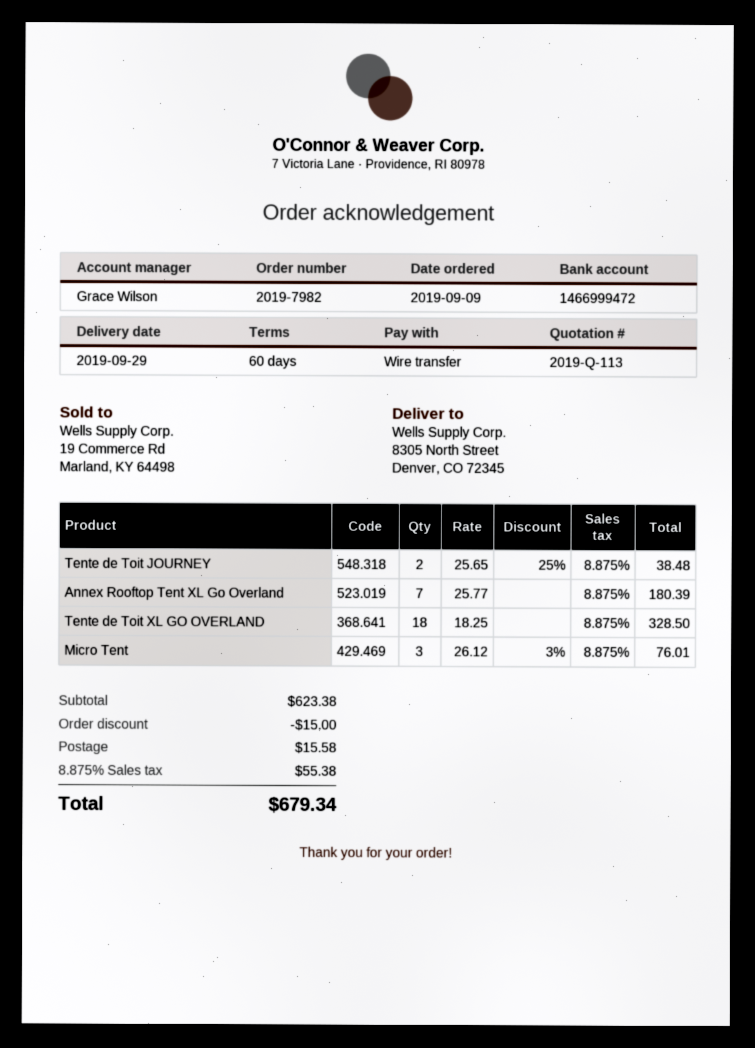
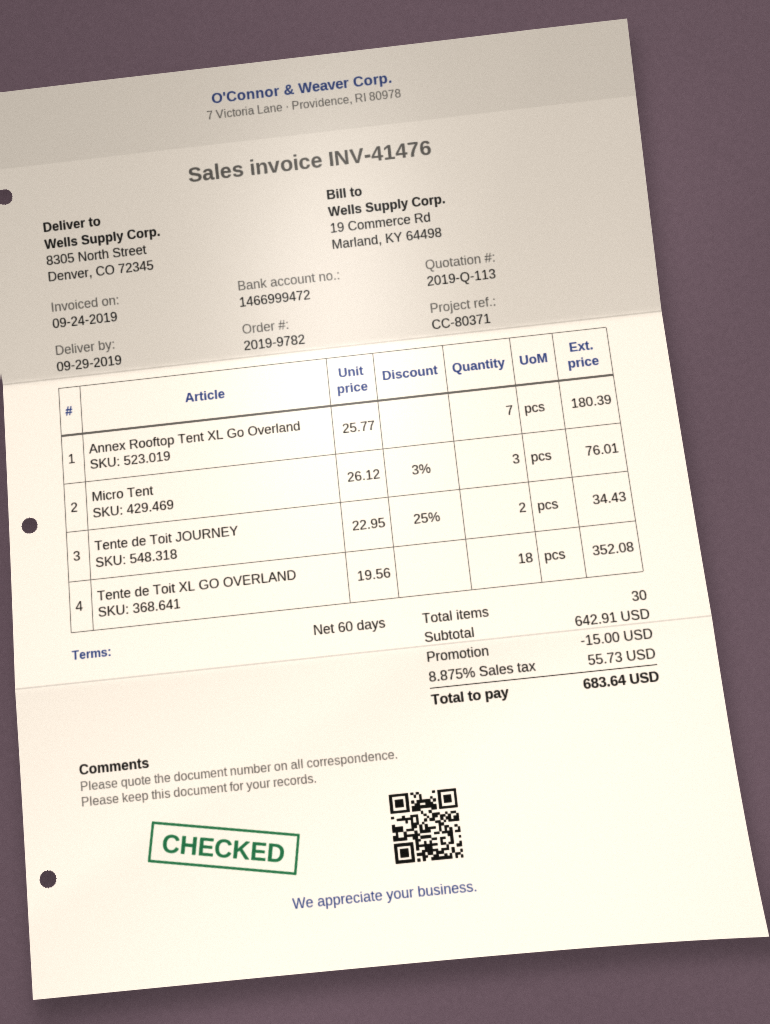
order number: 2019-7982 -> 2019-9782
Tente de Toit JOURNEY: 2 x 25.65 - 25% = 38.48 -> 2 x 22.95 - 25% = 34.43
Tente de Toit XL GO OVERLAND: 18 x 18.25 = 328.50 -> 18 x 19.56 = 352.08
subtotal: 623.38 -> 642.91
shipping: 15.58 -> none
tax: 8.875% = 55.38 -> 8.875% = 55.73
total: 679.34 -> 683.64

